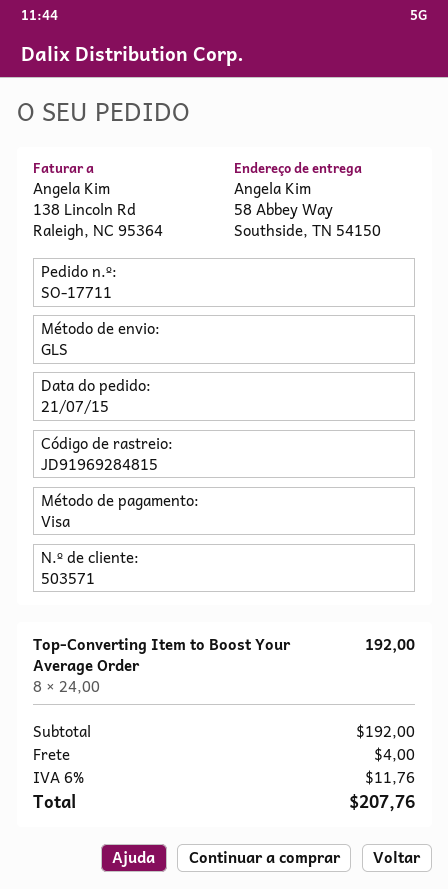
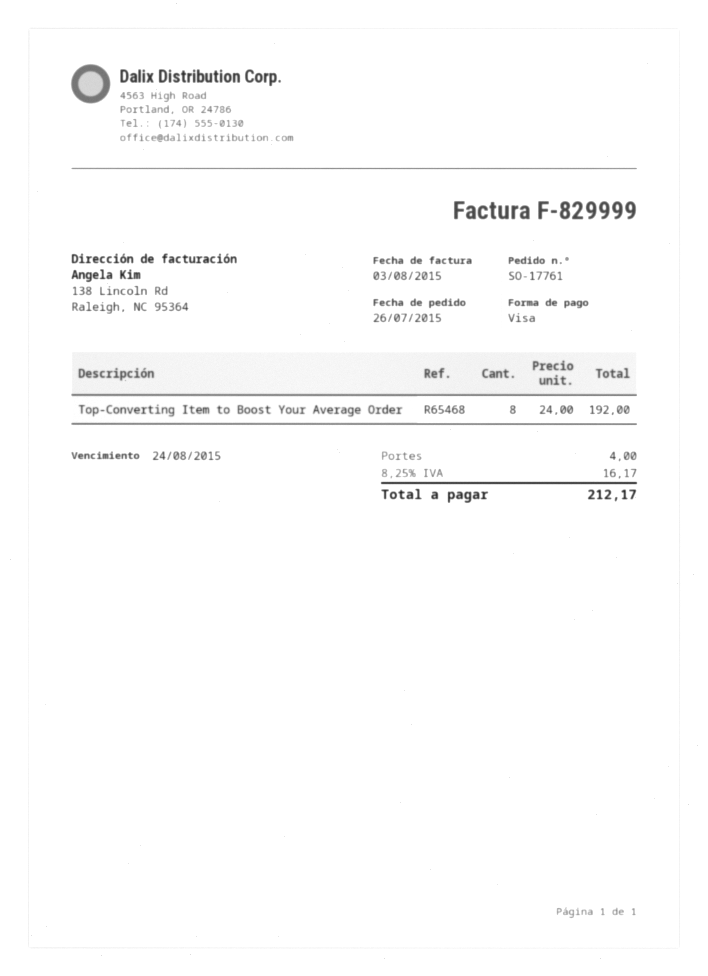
order number: SO-17711 -> SO-17761
order date: 2015-07-21 -> 2015-07-26
tax: 6% = 11.76 -> 8.25% = 16.17
total: 207.76 -> 212.17

